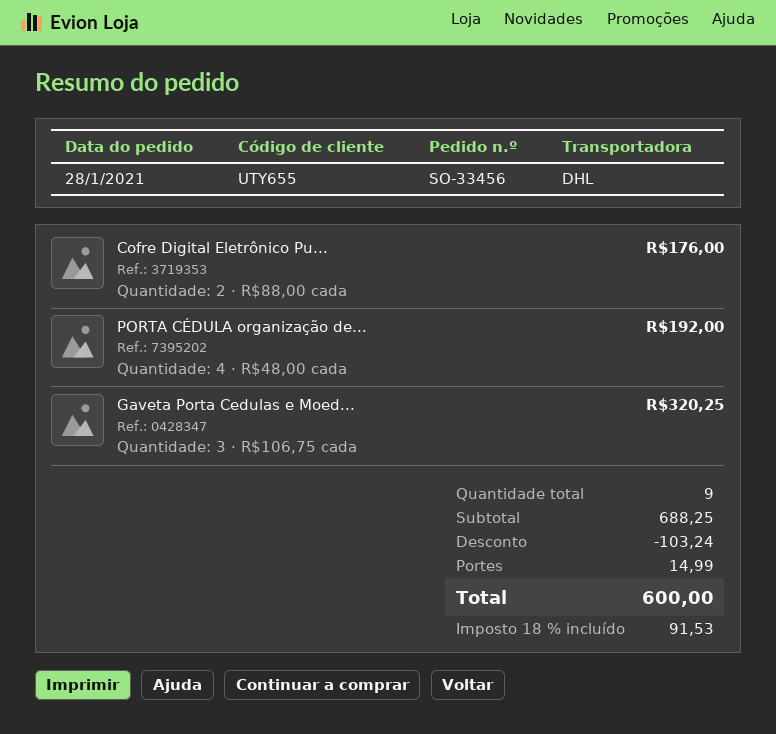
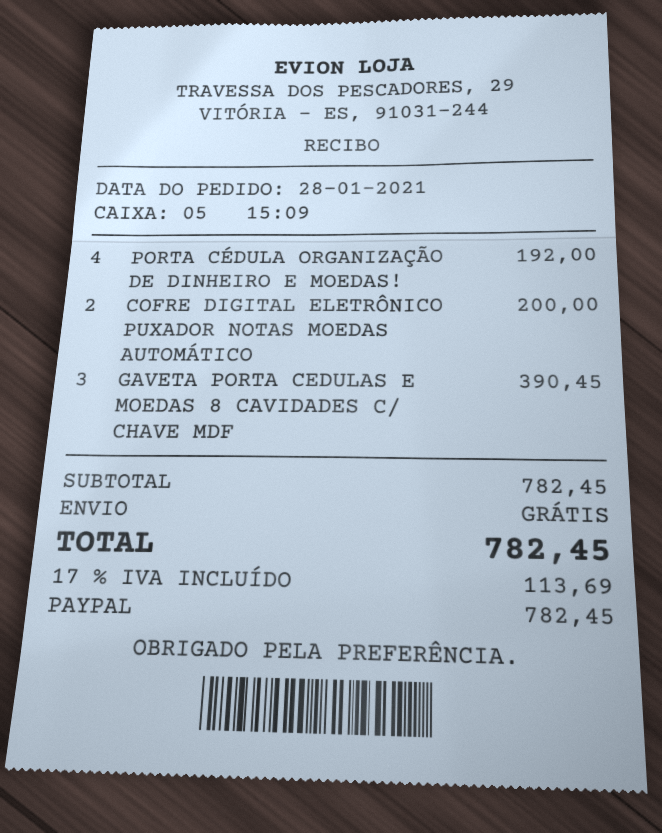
Cofre Digital Eletrônico Pu...: 2 for 176.00 -> 2 for 200.00
Gaveta Porta Cedulas e Moed...: 3 for 320.25 -> 3 for 390.45
subtotal: 688.25 -> 782.45
discount: 103.24 -> none
shipping: 14.99 -> 0.00
tax: 18% = 91.53 -> 17% = 113.69
total: 600.00 -> 782.45

